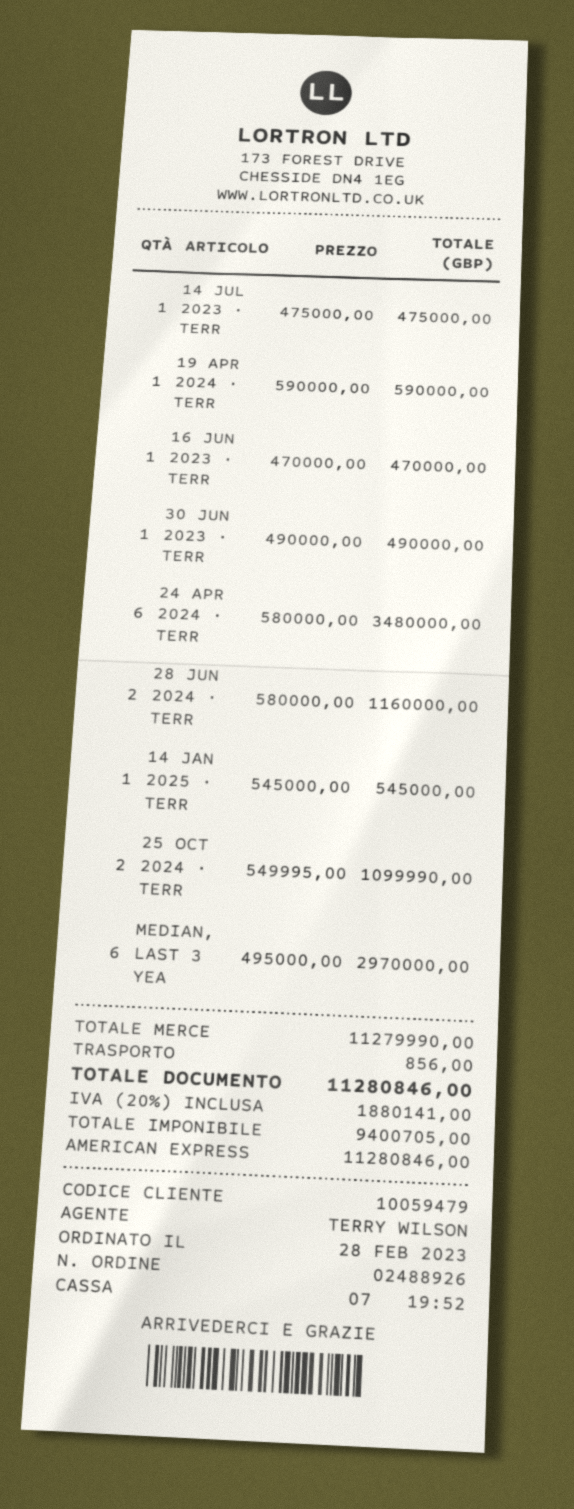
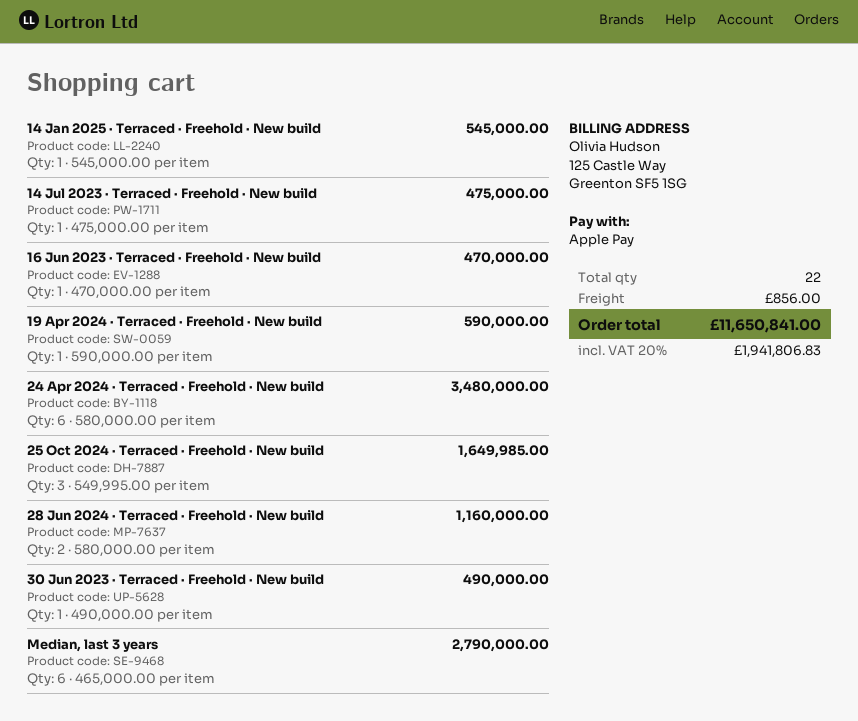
payment method: American Express -> Apple Pay
25 OCT 2024 · TERR: 2 x 549995.00 = 1099990.00 -> 3 x 549995.00 = 1649985.00
MEDIAN, LAST 3 YEA: 6 x 495000.00 = 2970000.00 -> 6 x 465000.00 = 2790000.00
tax: 20% = 1880141.00 -> 20% = 1941806.83
total: 11280846.00 -> 11650841.00

